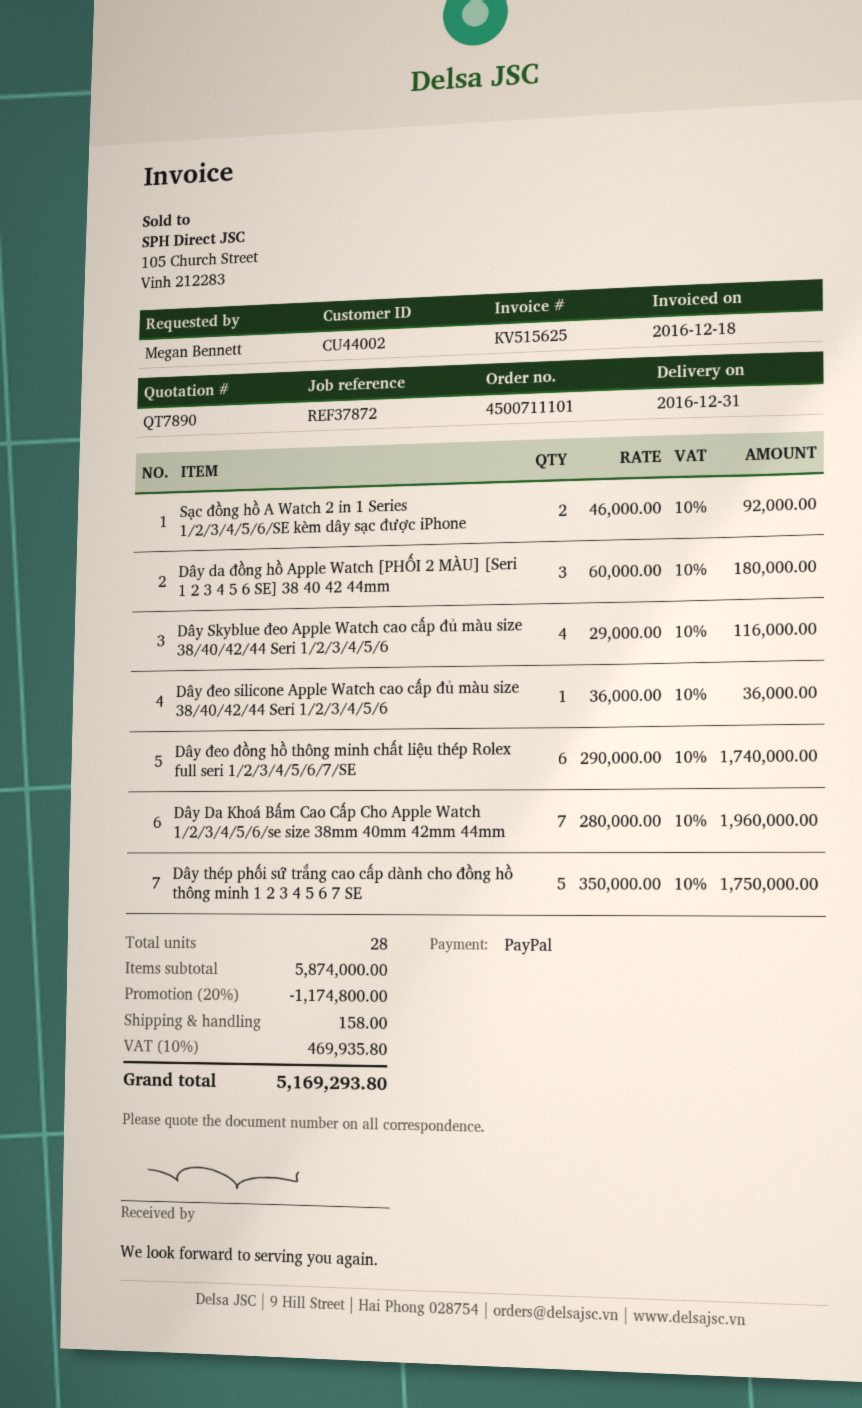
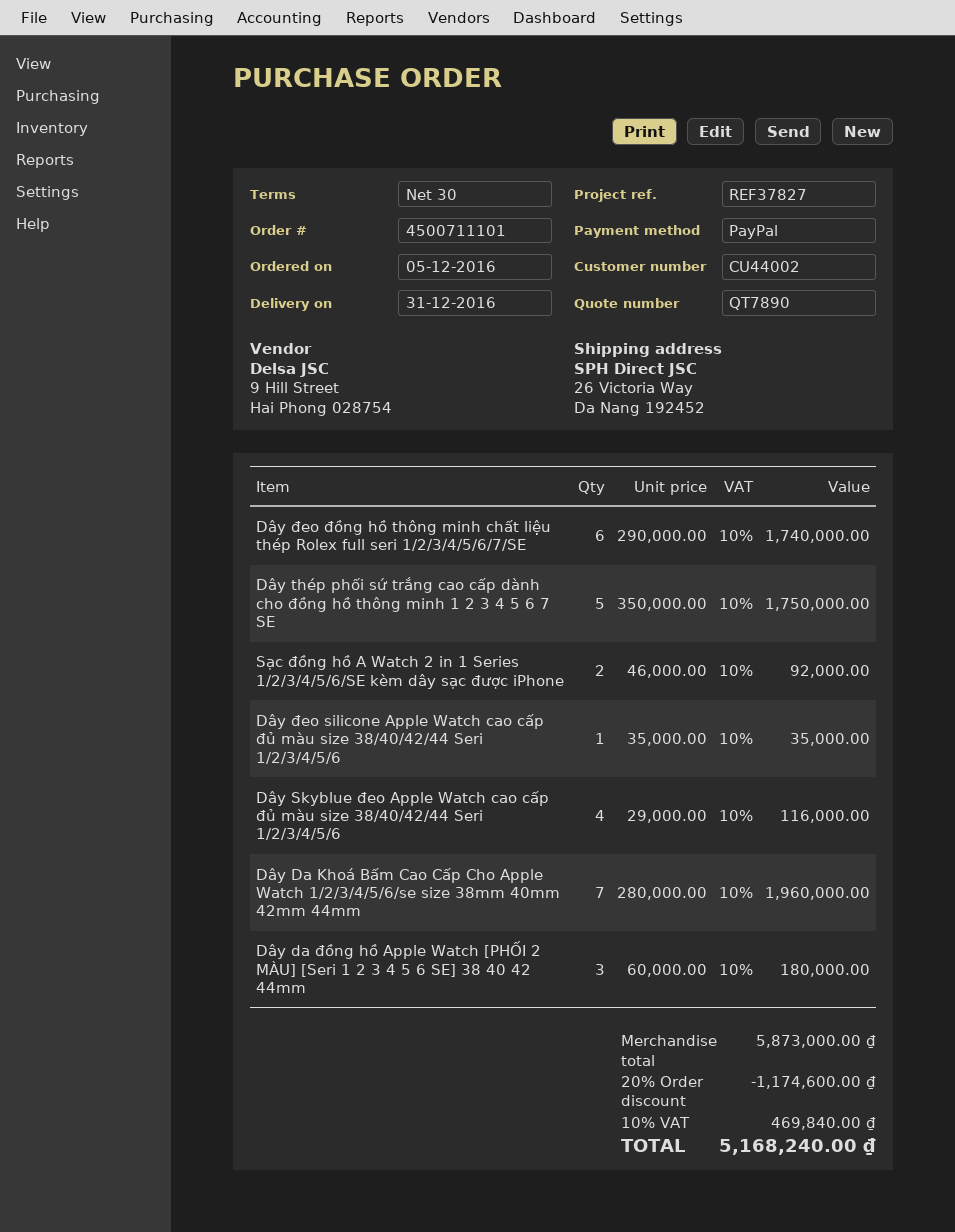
reference: REF37872 -> REF37827
Dây đeo silicone Apple Watch cao cấp đủ màu size 38/40/42/44 Seri 1/2/3/4/5/6: 1 x 36000.00 = 36000.00 -> 1 x 35000.00 = 35000.00
subtotal: 5874000.00 -> 5873000.00
discount: 20% = 1174800.00 -> 20% = 1174600.00
shipping: 158.00 -> none
tax: 10% = 469935.80 -> 10% = 469840.00
total: 5169293.80 -> 5168240.00

